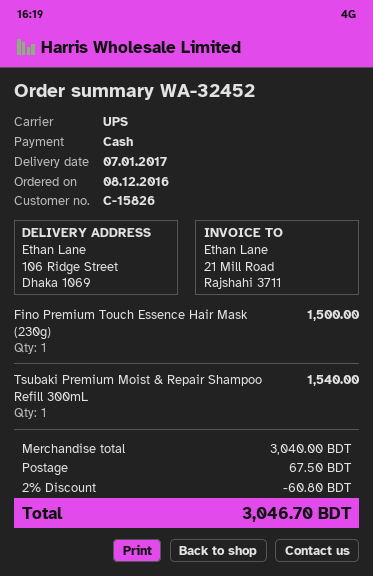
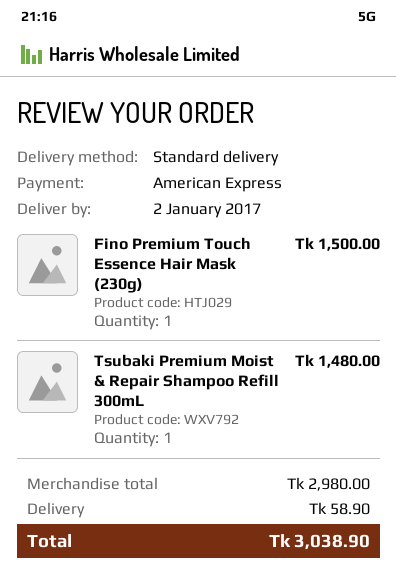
delivery date: 2017-01-07 -> 2017-01-02
payment method: cash -> American Express
shipping method: UPS -> standard
Tsubaki Premium Moist & Repair Shampoo Refill 300mL: 1 for 1540.00 -> 1 for 1480.00
subtotal: 3040.00 -> 2980.00
discount: 2% = 60.80 -> none
shipping: 67.50 -> 58.90
total: 3046.70 -> 3038.90

